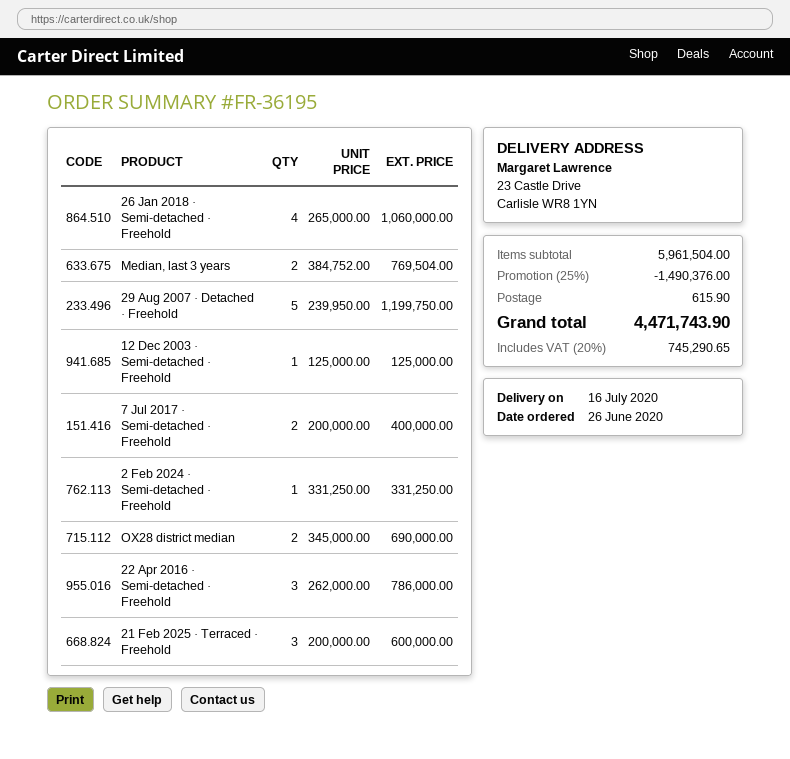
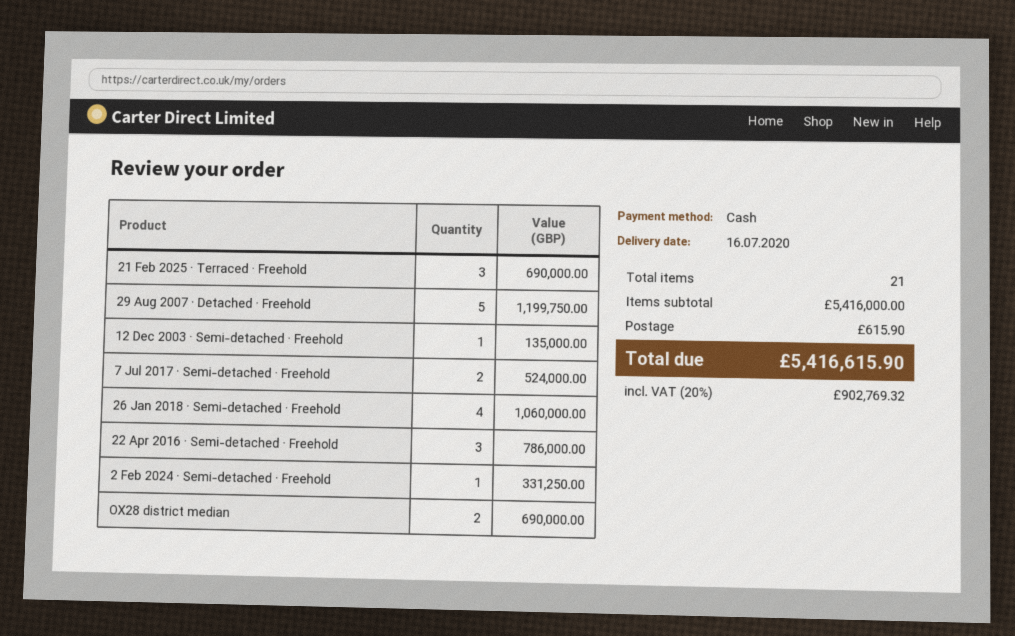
Median, last 3 years: 2 for 769504.00 -> none
12 Dec 2003 · Semi-detached · Freehold: 1 for 125000.00 -> 1 for 135000.00
7 Jul 2017 · Semi-detached · Freehold: 2 for 400000.00 -> 2 for 524000.00
21 Feb 2025 · Terraced · Freehold: 3 for 600000.00 -> 3 for 690000.00
subtotal: 5961504.00 -> 5416000.00
discount: 25% = 1490376.00 -> none
tax: 20% = 745290.65 -> 20% = 902769.32
total: 4471743.90 -> 5416615.90

